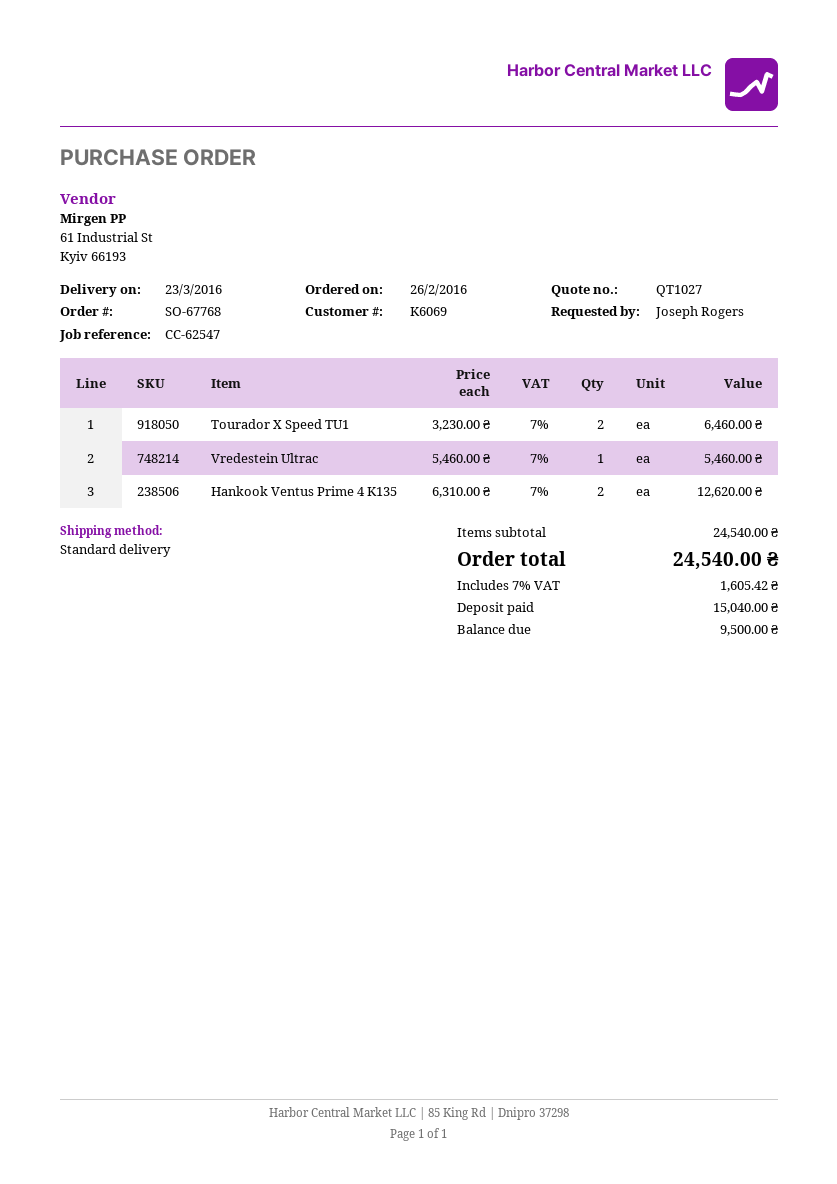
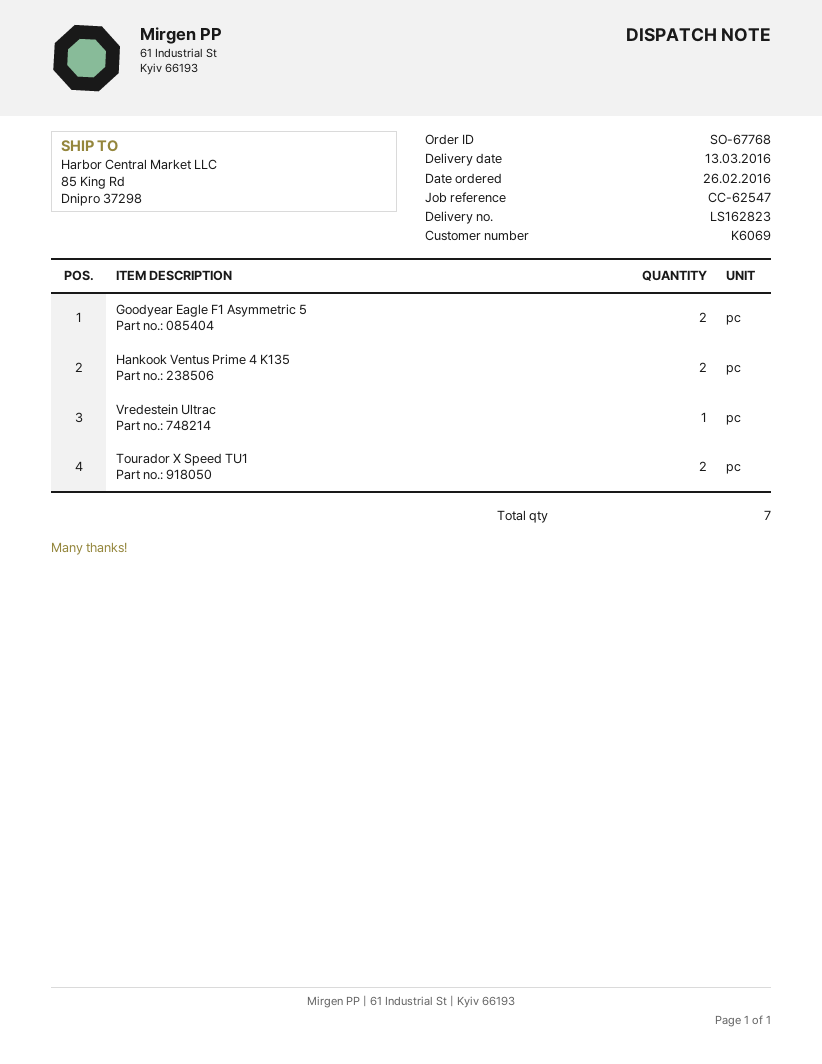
delivery date: 2016-03-23 -> 2016-03-13
Goodyear Eagle F1 Asymmetric 5: none -> 2

